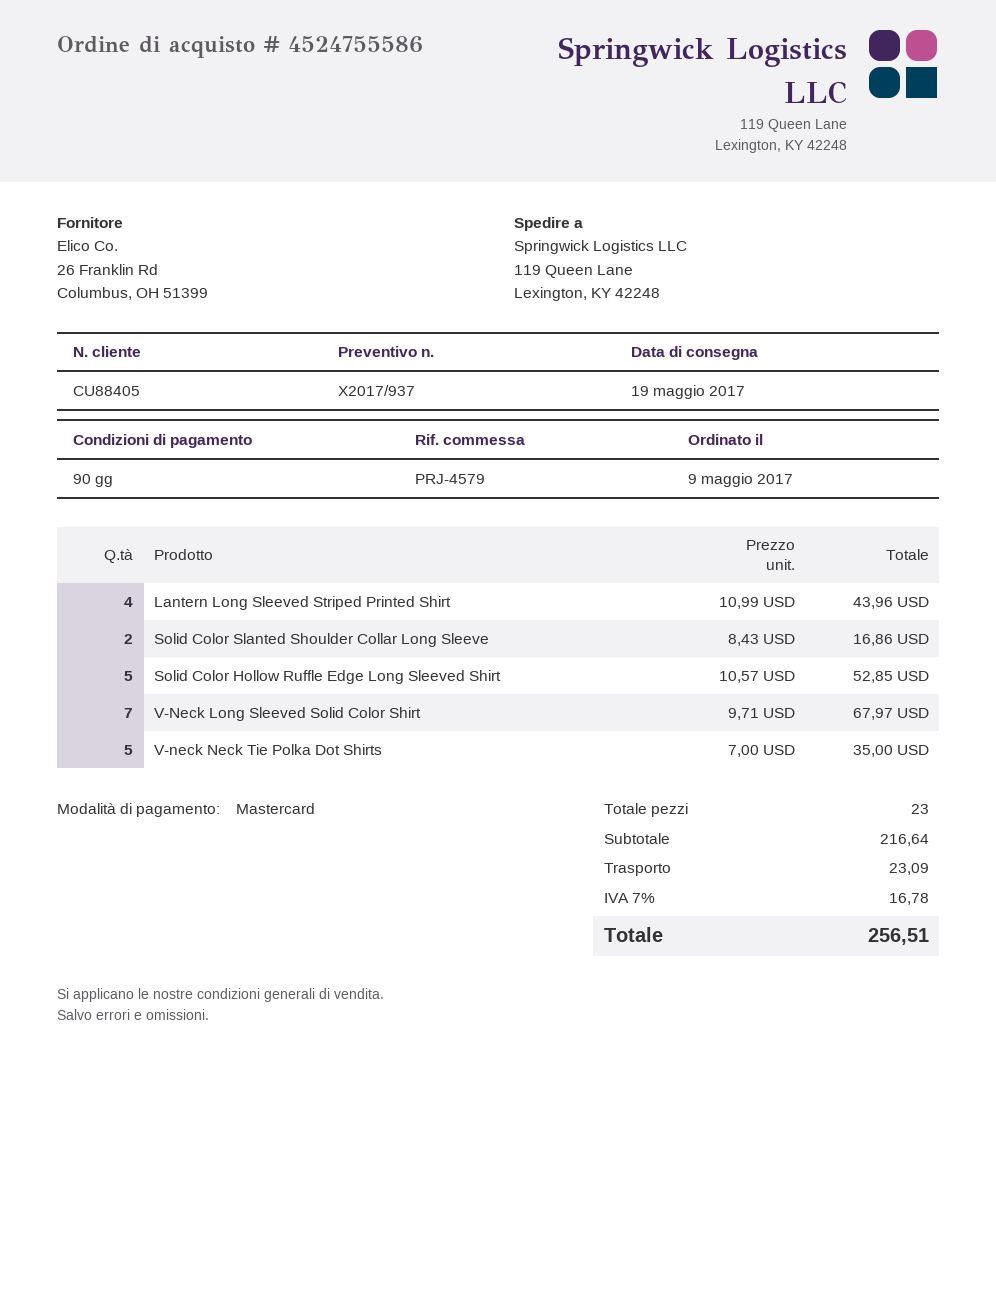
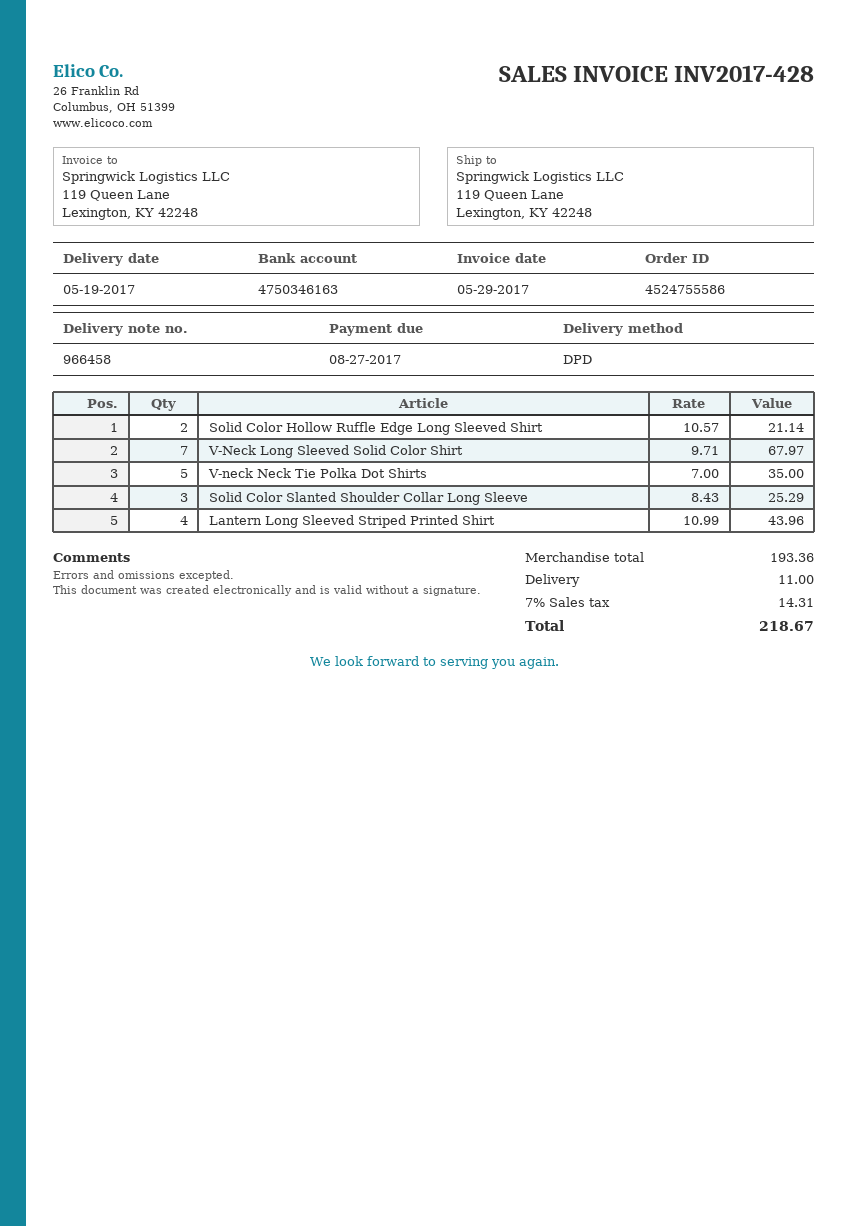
Solid Color Slanted Shoulder Collar Long Sleeve: 2 x 8.43 = 16.86 -> 3 x 8.43 = 25.29
Solid Color Hollow Ruffle Edge Long Sleeved Shirt: 5 x 10.57 = 52.85 -> 2 x 10.57 = 21.14
subtotal: 216.64 -> 193.36
shipping: 23.09 -> 11.00
tax: 7% = 16.78 -> 7% = 14.31
total: 256.51 -> 218.67

